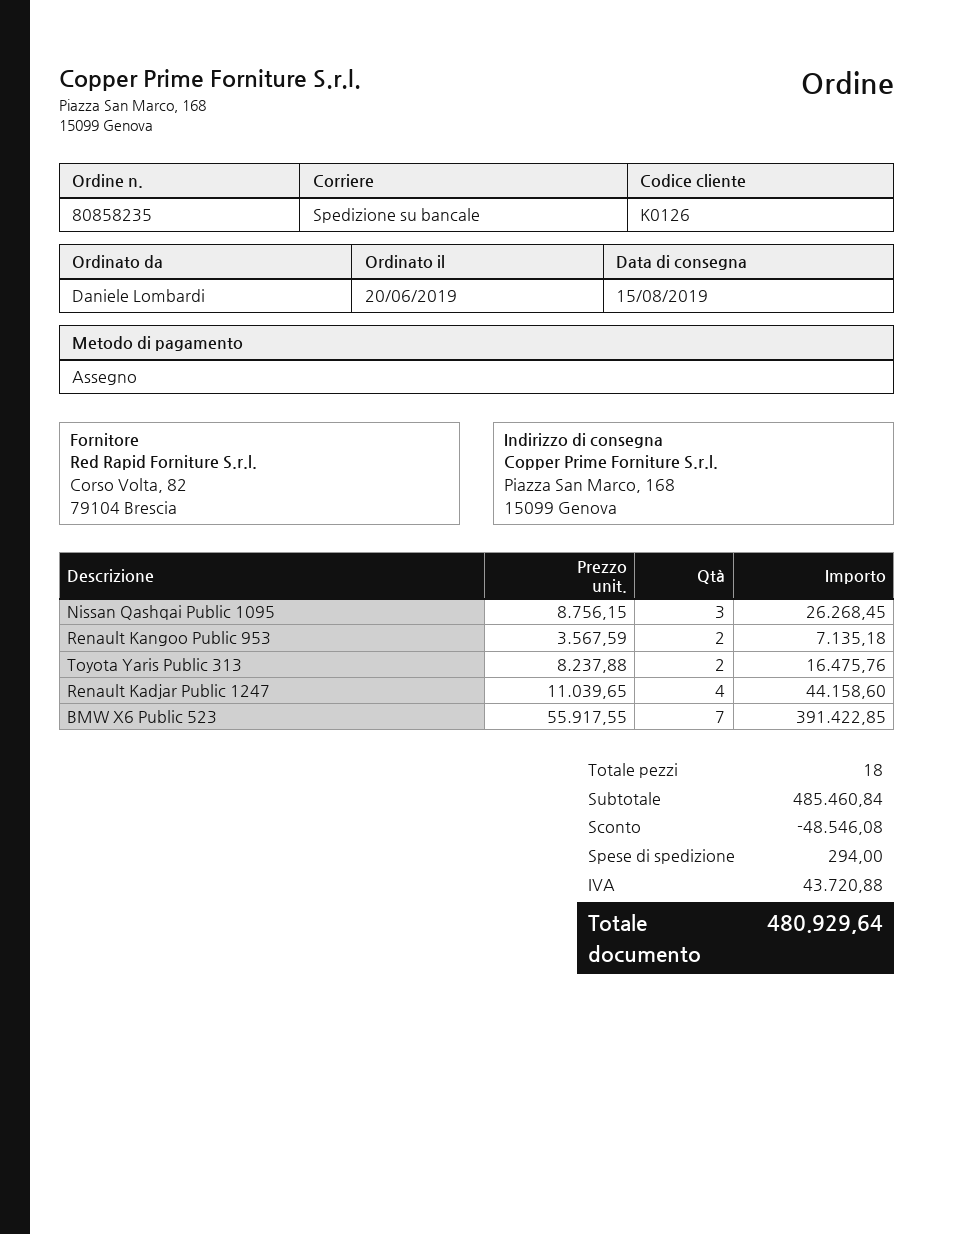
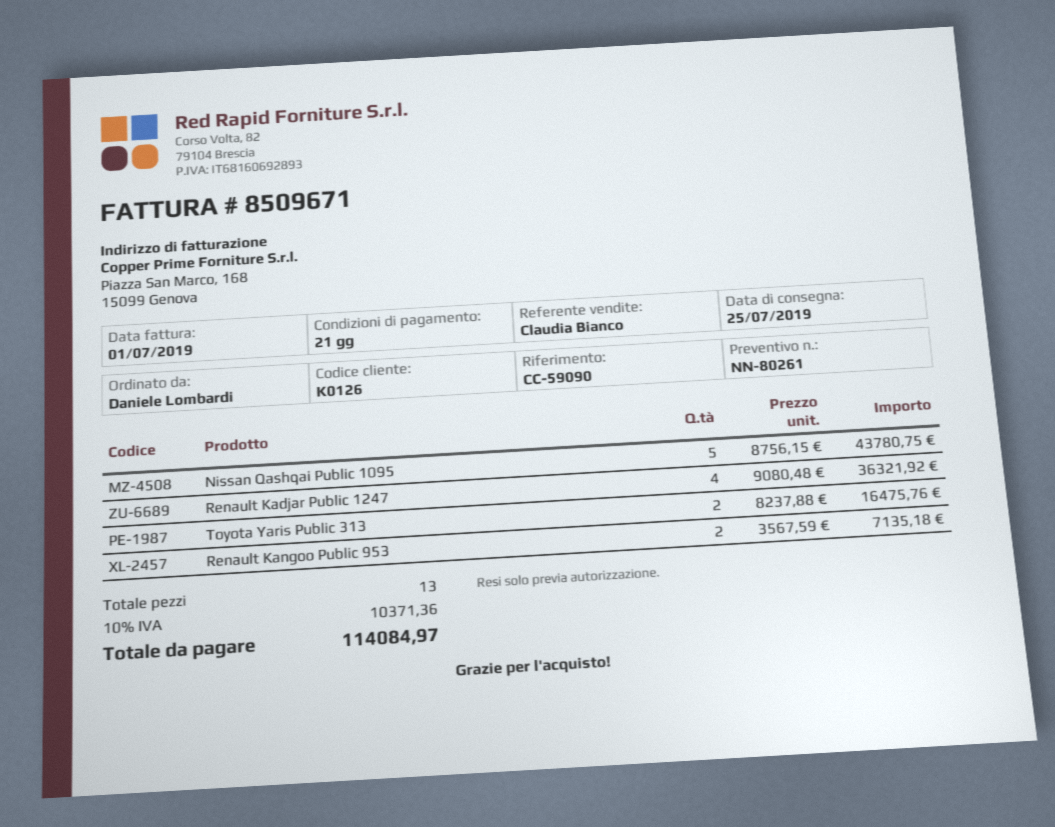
delivery date: 2019-08-15 -> 2019-07-25
Nissan Qashqai Public 1095: 3 x 8756.15 = 26268.45 -> 5 x 8756.15 = 43780.75
Renault Kadjar Public 1247: 4 x 11039.65 = 44158.60 -> 4 x 9080.48 = 36321.92
BMW X6 Public 523: 7 x 55917.55 = 391422.85 -> none
total quantity: 18 -> 13
discount: 48546.08 -> none
shipping: 294.00 -> none
tax: 43720.88 -> 10371.36
total: 480929.64 -> 114084.97

